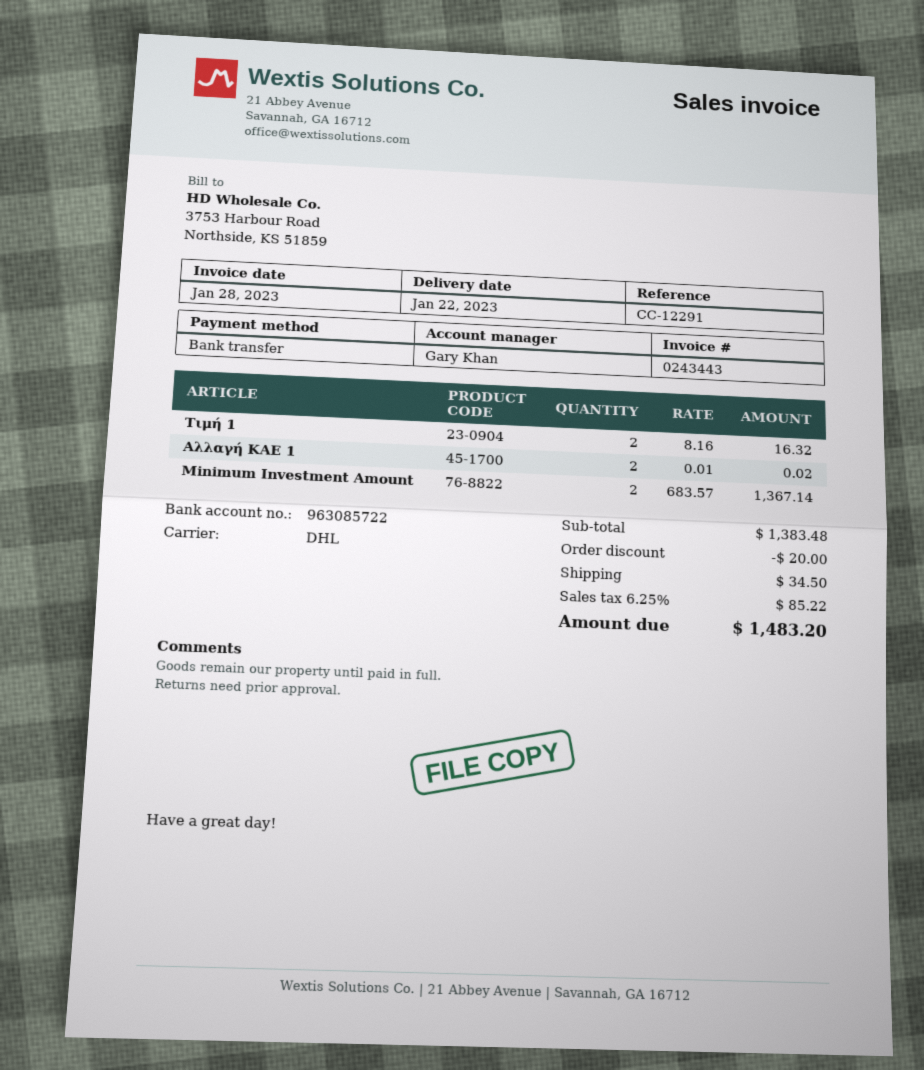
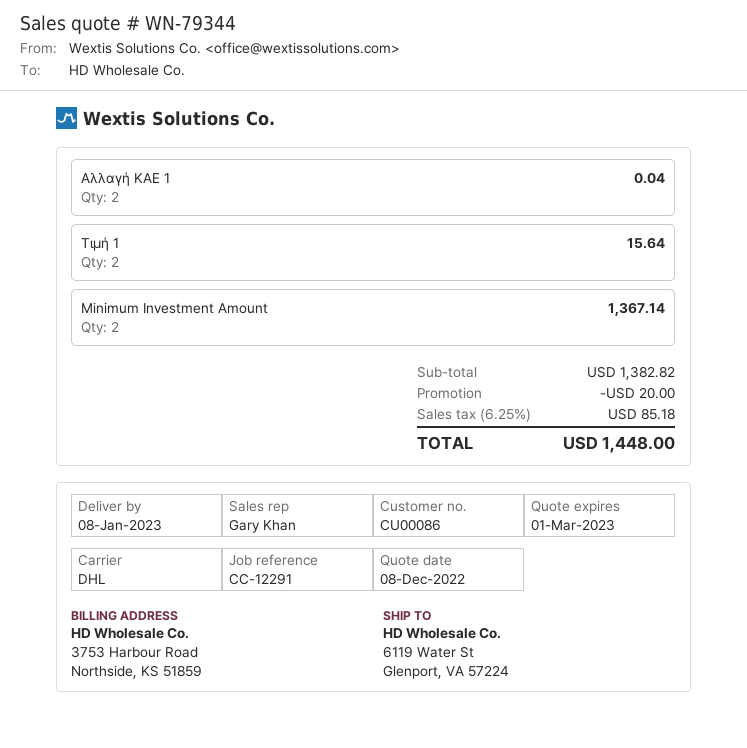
delivery date: 2023-01-22 -> 2023-01-08
Τιμή 1: 2 for 16.32 -> 2 for 15.64
Αλλαγή ΚΑΕ 1: 2 for 0.02 -> 2 for 0.04
subtotal: 1383.48 -> 1382.82
shipping: 34.50 -> none
tax: 6.25% = 85.22 -> 6.25% = 85.18
total: 1483.20 -> 1448.00

